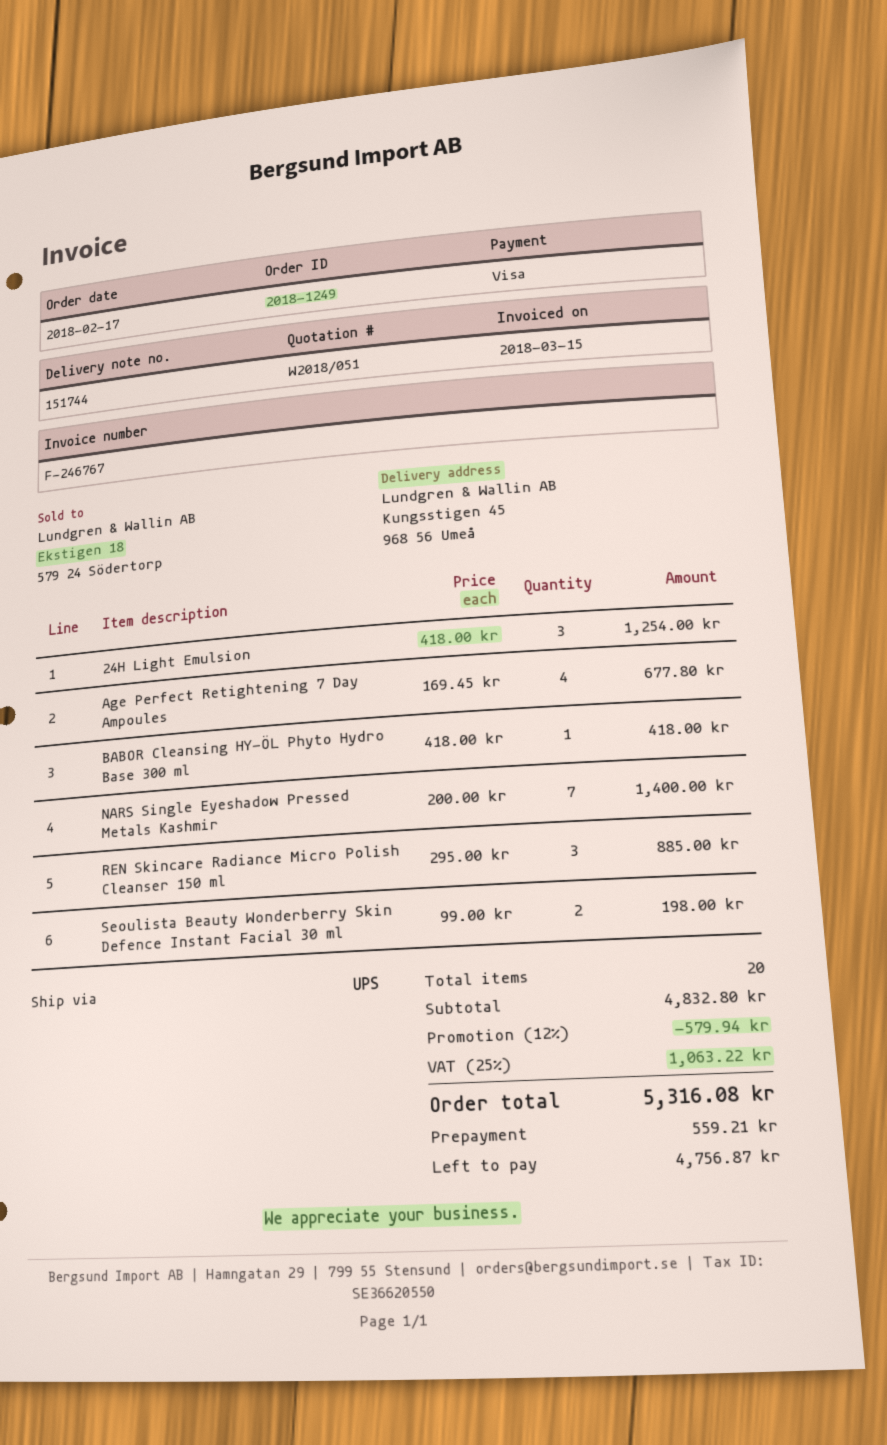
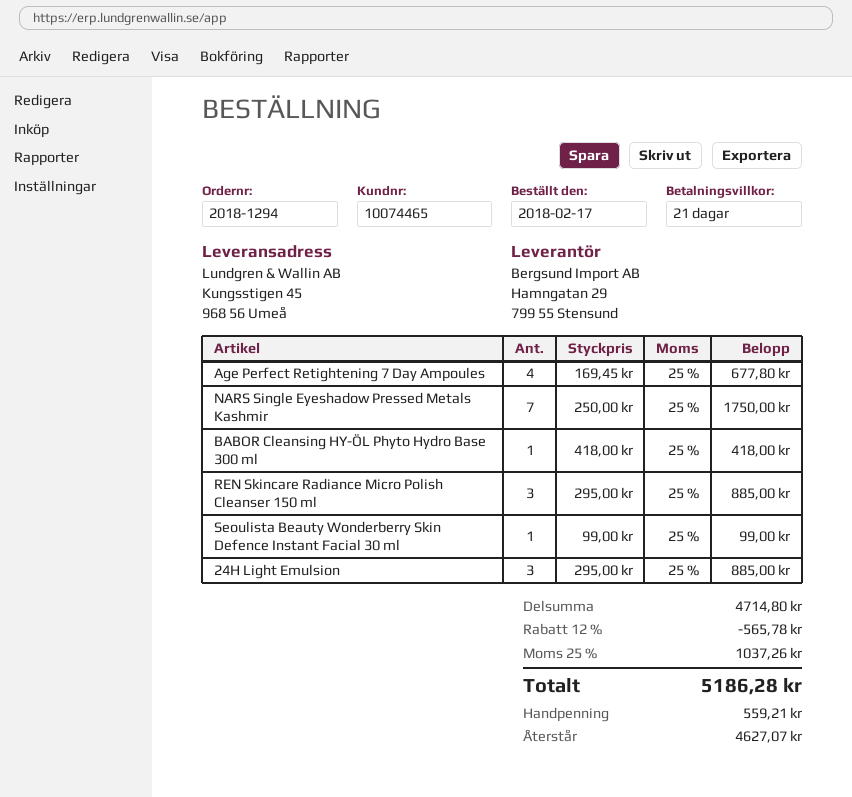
order number: 2018-1249 -> 2018-1294
24H Light Emulsion: 3 x 418.00 = 1254.00 -> 3 x 295.00 = 885.00
NARS Single Eyeshadow Pressed Metals Kashmir: 7 x 200.00 = 1400.00 -> 7 x 250.00 = 1750.00
Seoulista Beauty Wonderberry Skin Defence Instant Facial 30 ml: 2 x 99.00 = 198.00 -> 1 x 99.00 = 99.00
subtotal: 4832.80 -> 4714.80
discount: 12% = 579.94 -> 12% = 565.78
tax: 25% = 1063.22 -> 25% = 1037.26
total: 5316.08 -> 5186.28
balance: 4756.87 -> 4627.07

